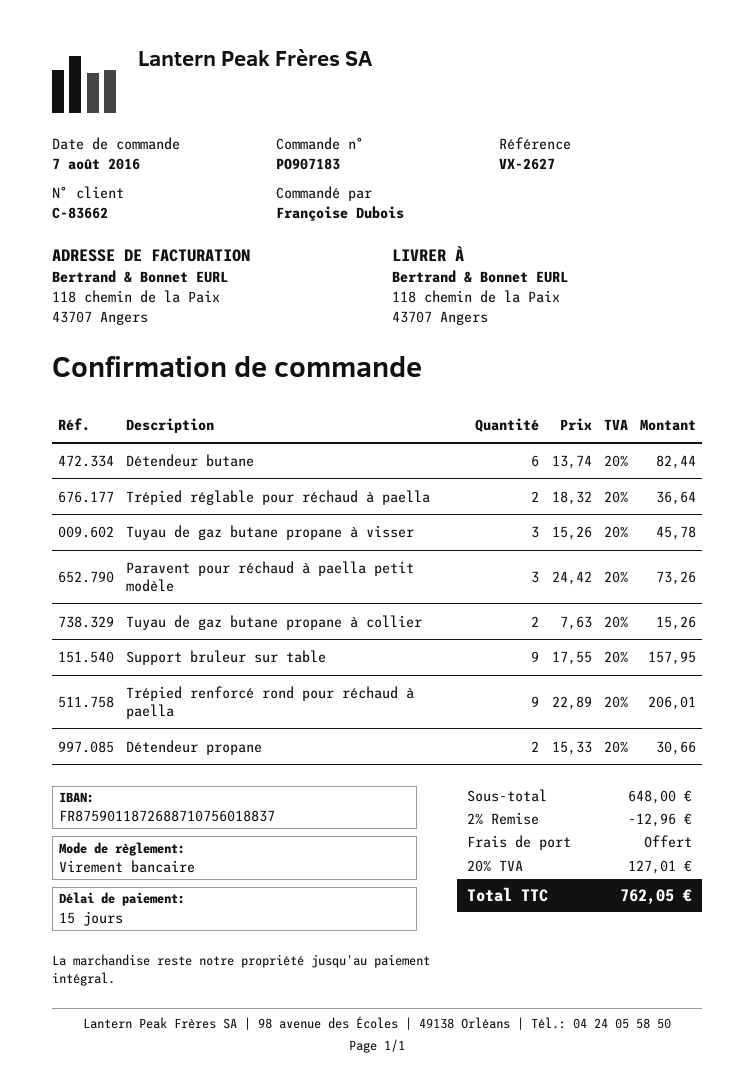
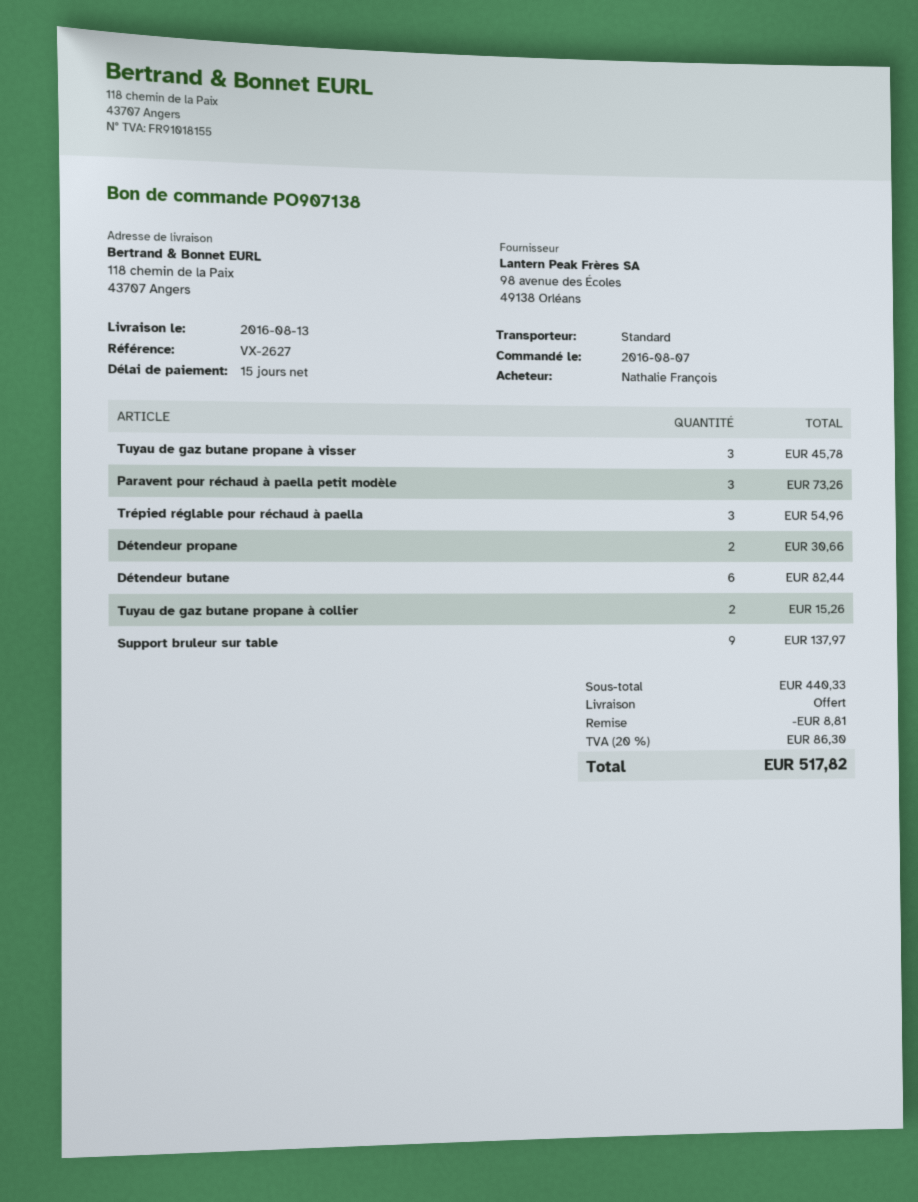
order number: PO907183 -> PO907138
ordered by: Françoise Dubois -> Nathalie François
Trépied réglable pour réchaud à paella: 2 for 36.64 -> 3 for 54.96
Support bruleur sur table: 9 for 157.95 -> 9 for 137.97
Trépied renforcé rond pour réchaud à paella: 9 for 206.01 -> none
subtotal: 648.00 -> 440.33
discount: 12.96 -> 8.81
tax: 20% = 127.01 -> 20% = 86.30
total: 762.05 -> 517.82

